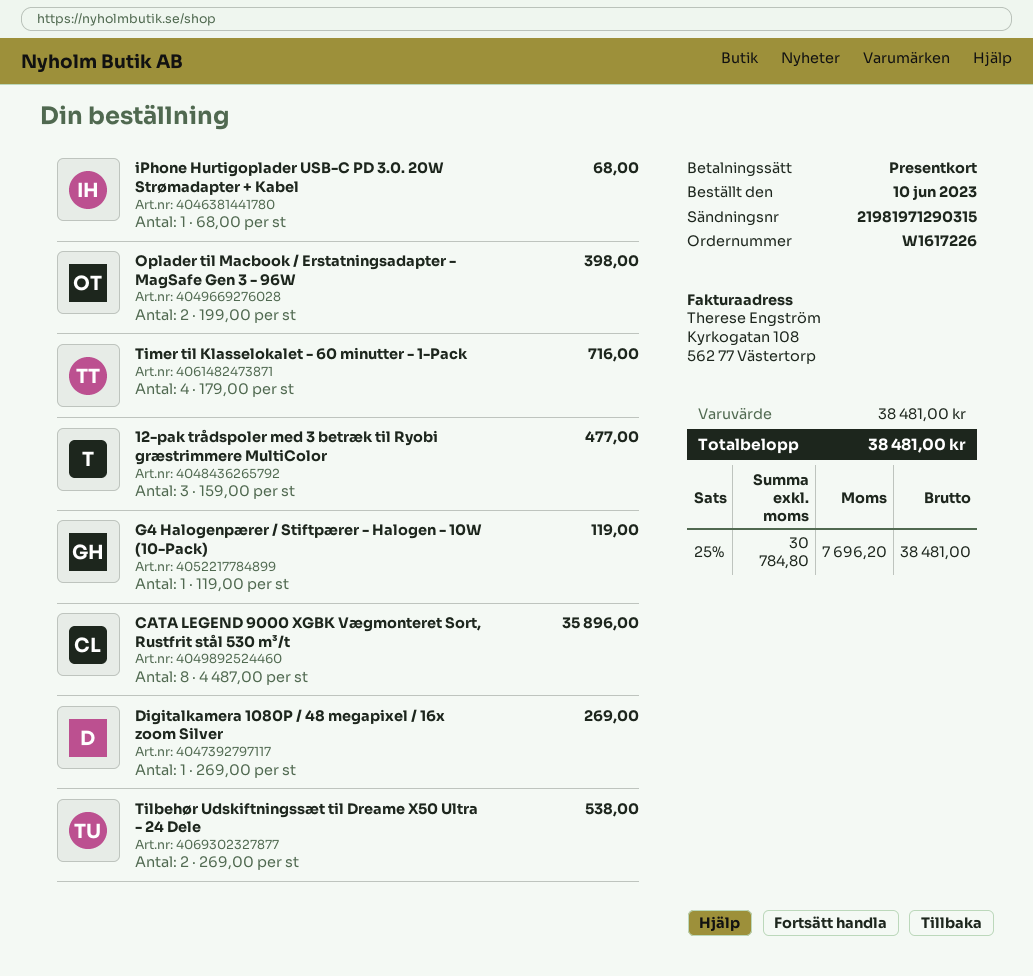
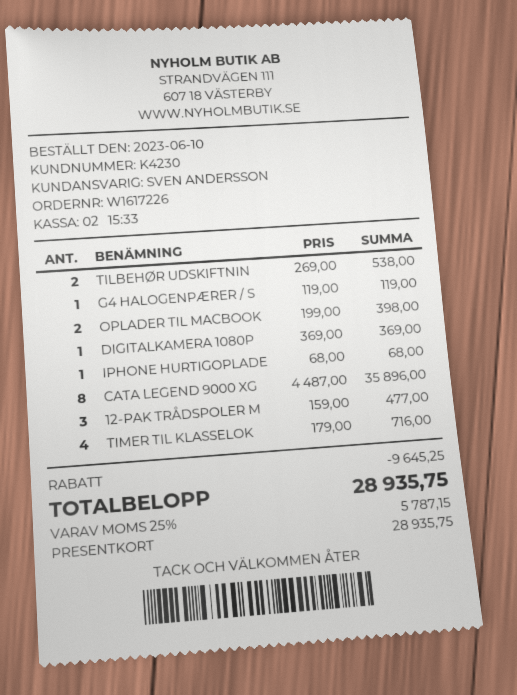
Digitalkamera 1080P / 48 megapixel / 16x zoom Silver: 1 x 269.00 = 269.00 -> 1 x 369.00 = 369.00
discount: none -> 9645.25
tax: 25% = 7696.20 -> 25% = 5787.15
total: 38481.00 -> 28935.75

